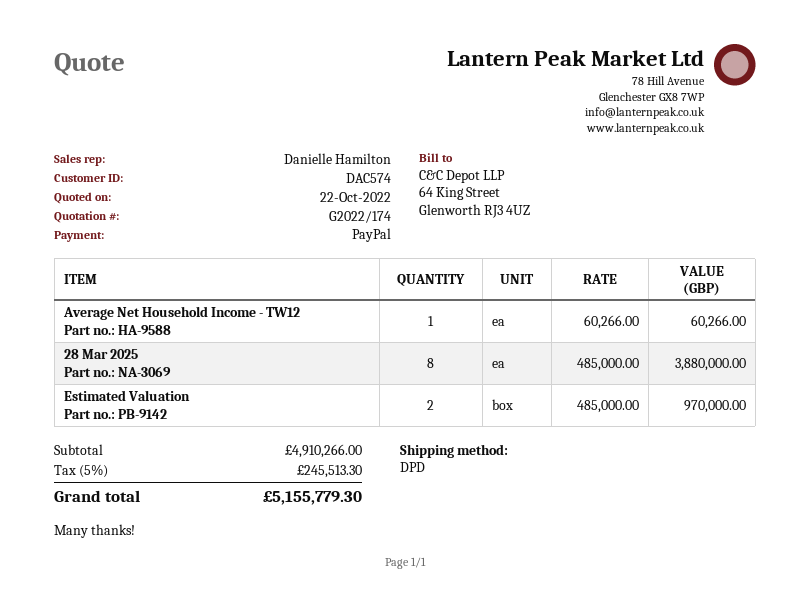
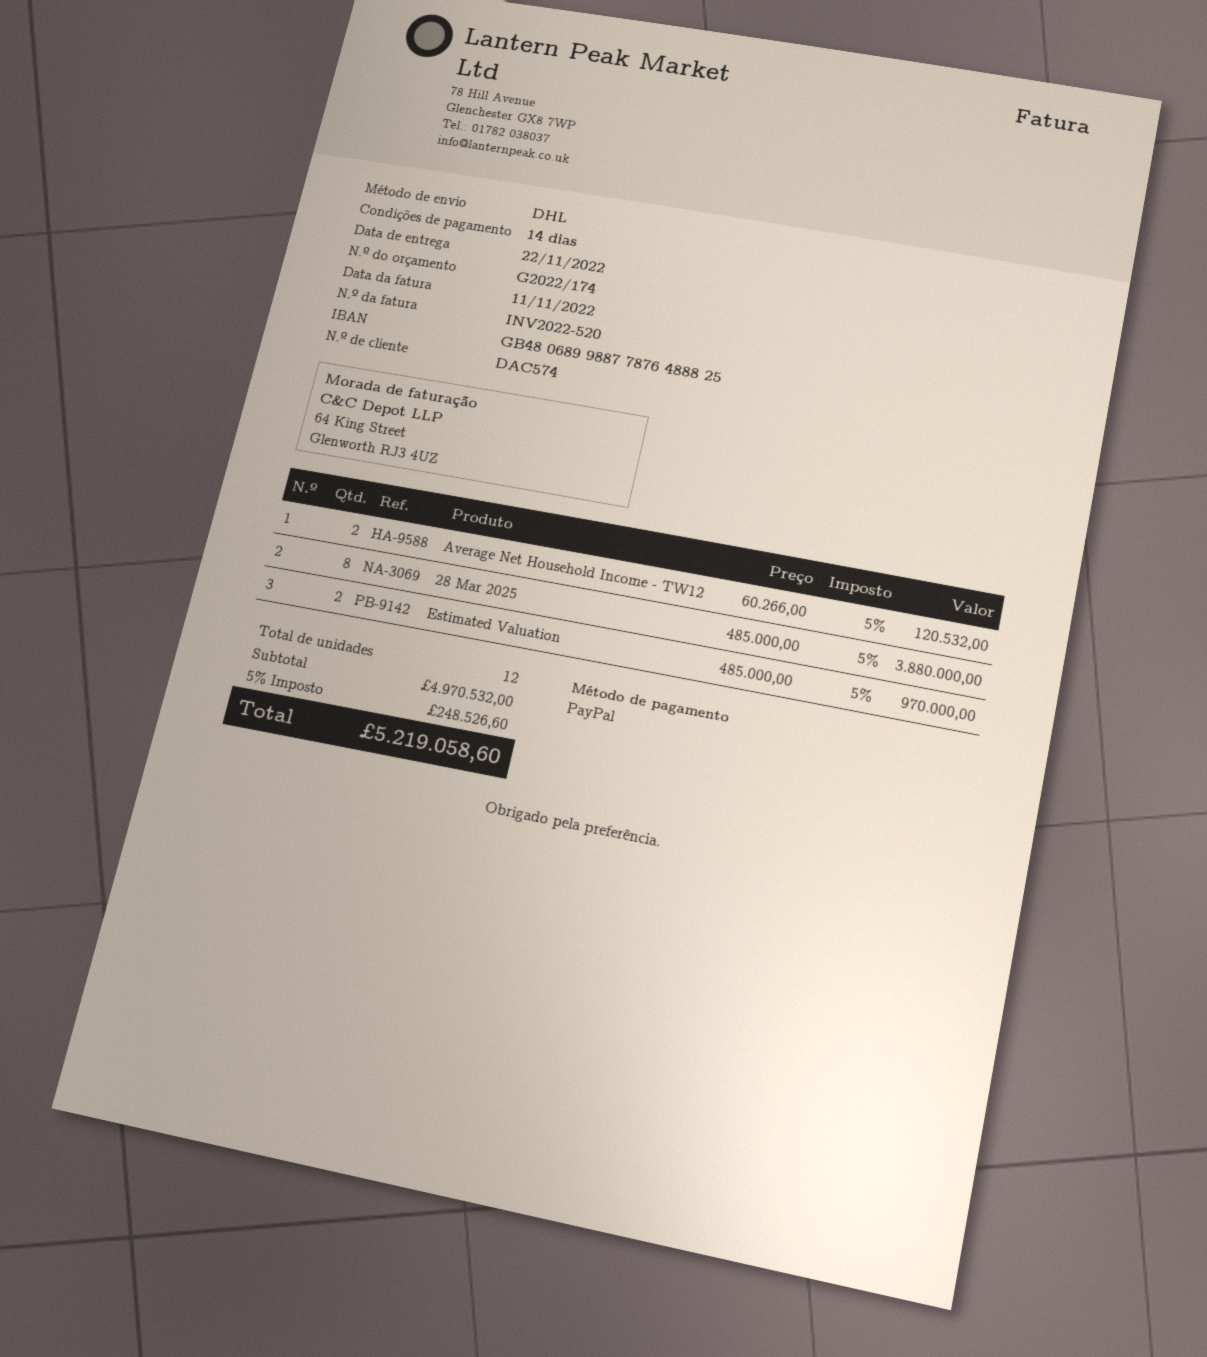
shipping method: DPD -> DHL
Average Net Household Income - TW12: 1 x 60266.00 = 60266.00 -> 2 x 60266.00 = 120532.00
subtotal: 4910266.00 -> 4970532.00
tax: 5% = 245513.30 -> 5% = 248526.60
total: 5155779.30 -> 5219058.60

